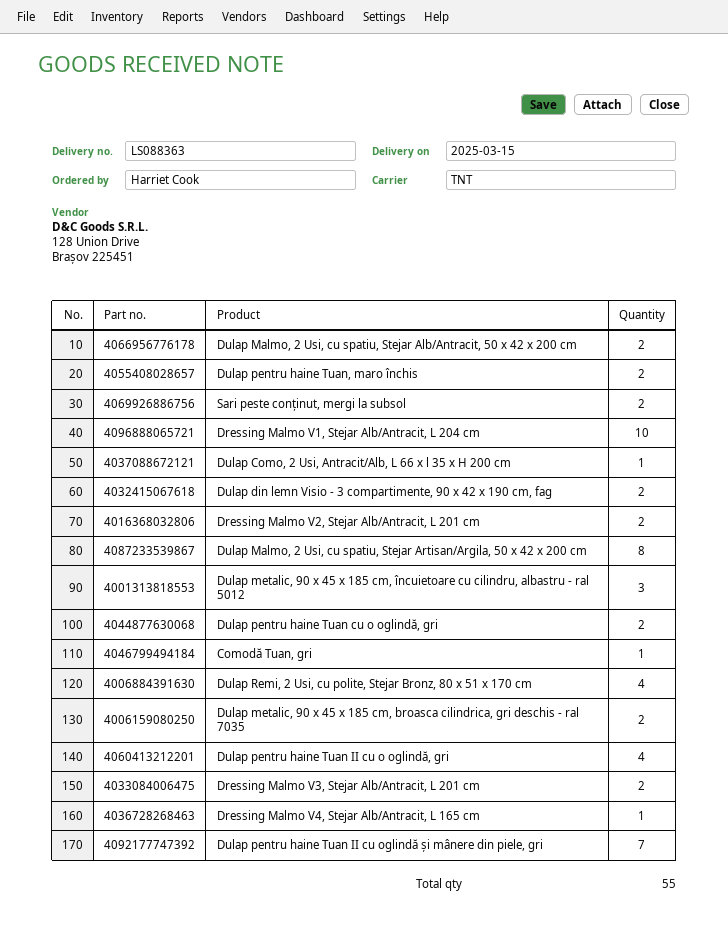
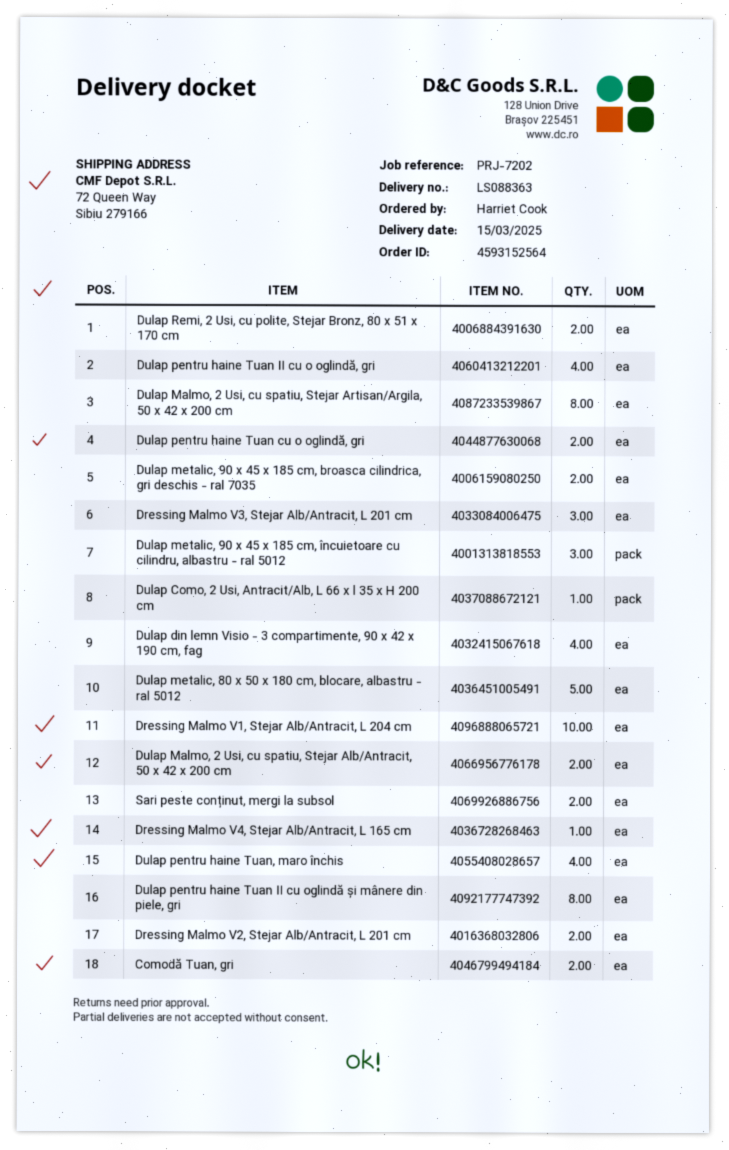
Dulap pentru haine Tuan, maro închis: 2 -> 4
Dulap din lemn Visio - 3 compartimente, 90 x 42 x 190 cm, fag: 2 -> 4
Comodă Tuan, gri: 1 -> 2
Dulap Remi, 2 Usi, cu polite, Stejar Bronz, 80 x 51 x 170 cm: 4 -> 2
Dressing Malmo V3, Stejar Alb/Antracit, L 201 cm: 2 -> 3
Dulap pentru haine Tuan II cu oglindă și mânere din piele, gri: 7 -> 8
Dulap metalic, 80 x 50 x 180 cm, blocare, albastru - ral 5012: none -> 5

